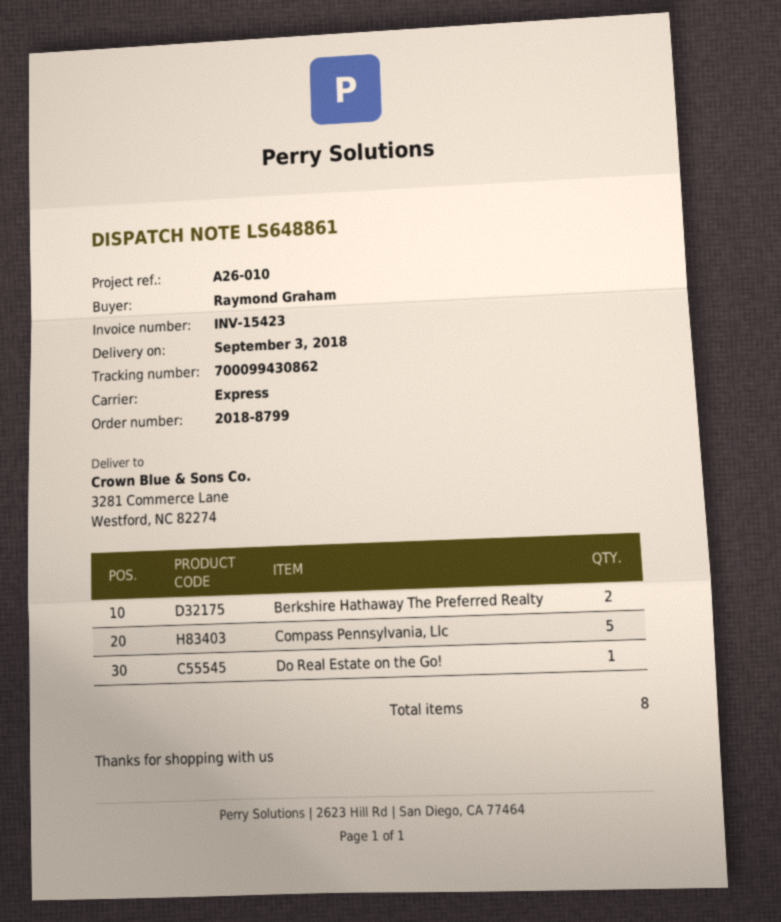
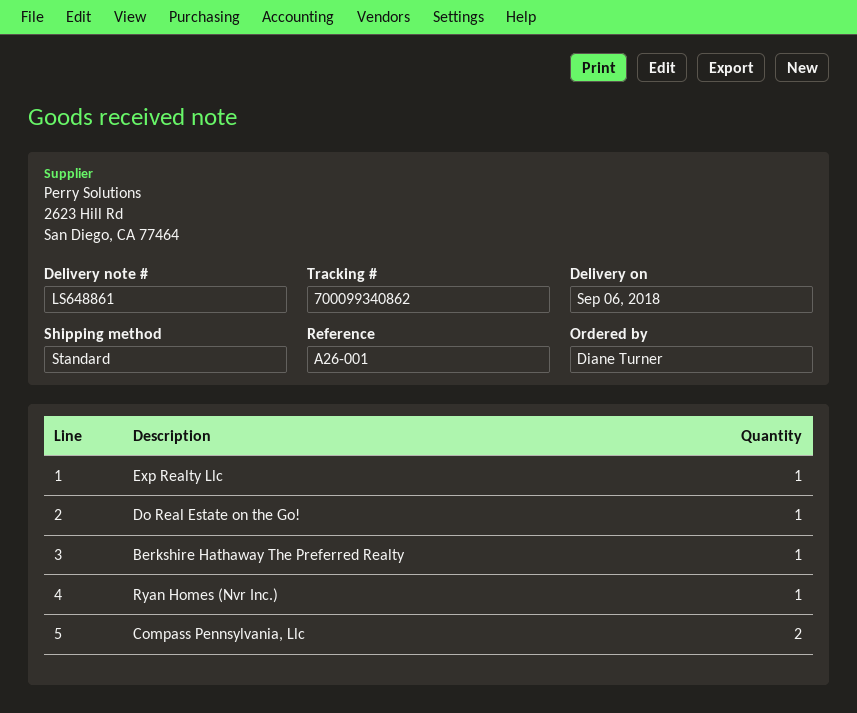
delivery date: 2018-09-03 -> 2018-09-06
reference: A26-010 -> A26-001
ordered by: Raymond Graham -> Diane Turner
shipping method: express -> standard
tracking number: 700099430862 -> 700099340862
Berkshire Hathaway The Preferred Realty: 2 -> 1
Compass Pennsylvania, Llc: 5 -> 2
Exp Realty Llc: none -> 1
Ryan Homes (Nvr Inc.): none -> 1

